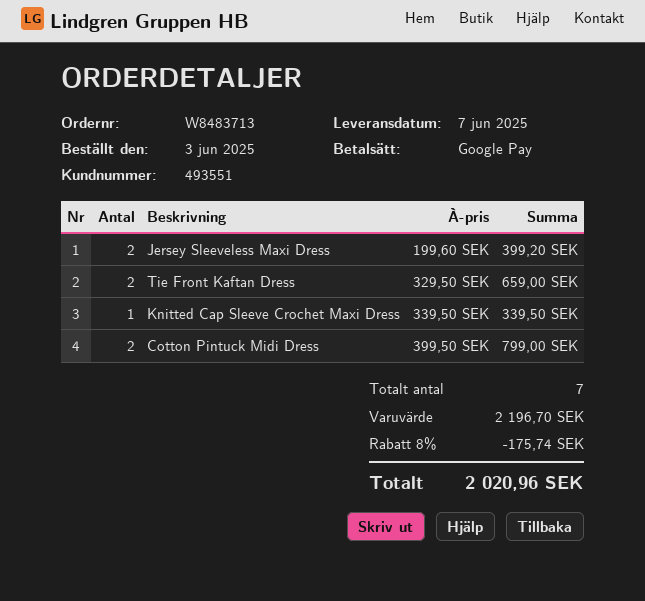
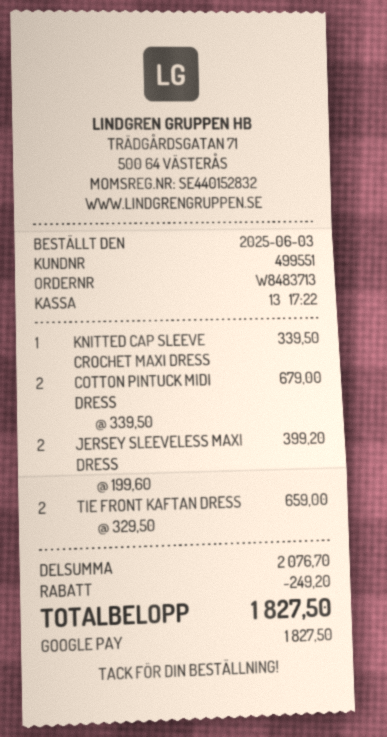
customer number: 493551 -> 499551
Cotton Pintuck Midi Dress: 2 x 399.50 = 799.00 -> 2 x 339.50 = 679.00
subtotal: 2196.70 -> 2076.70
discount: 175.74 -> 249.20
total: 2020.96 -> 1827.50

